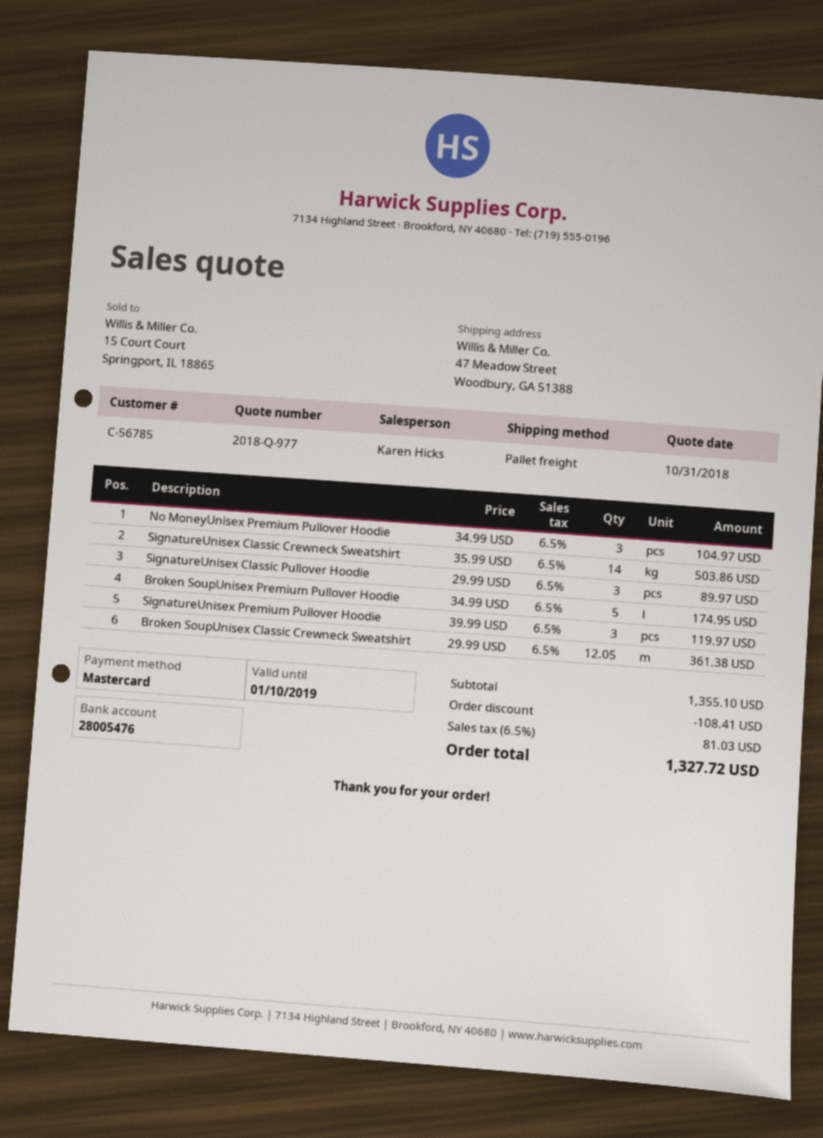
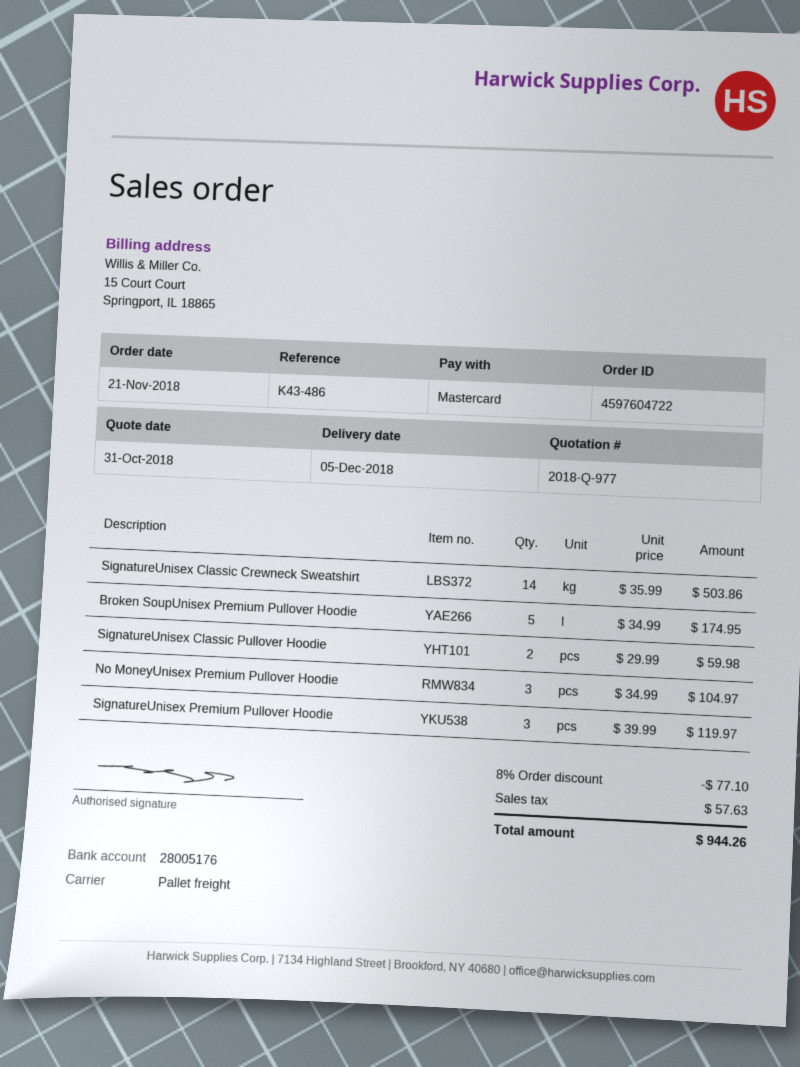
bank account: 28005476 -> 28005176
SignatureUnisex Classic Pullover Hoodie: 3 x 29.99 = 89.97 -> 2 x 29.99 = 59.98
Broken SoupUnisex Classic Crewneck Sweatshirt: 12.05 x 29.99 = 361.38 -> none
discount: 108.41 -> 77.10
tax: 81.03 -> 57.63
total: 1327.72 -> 944.26

